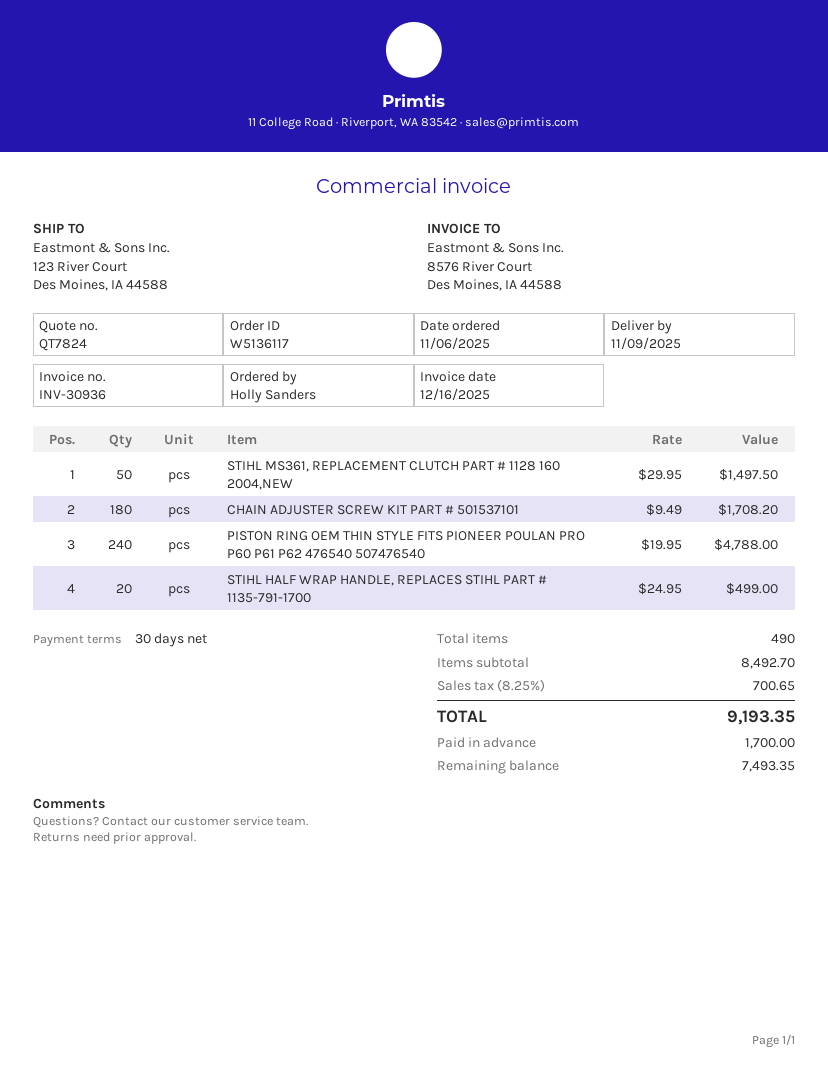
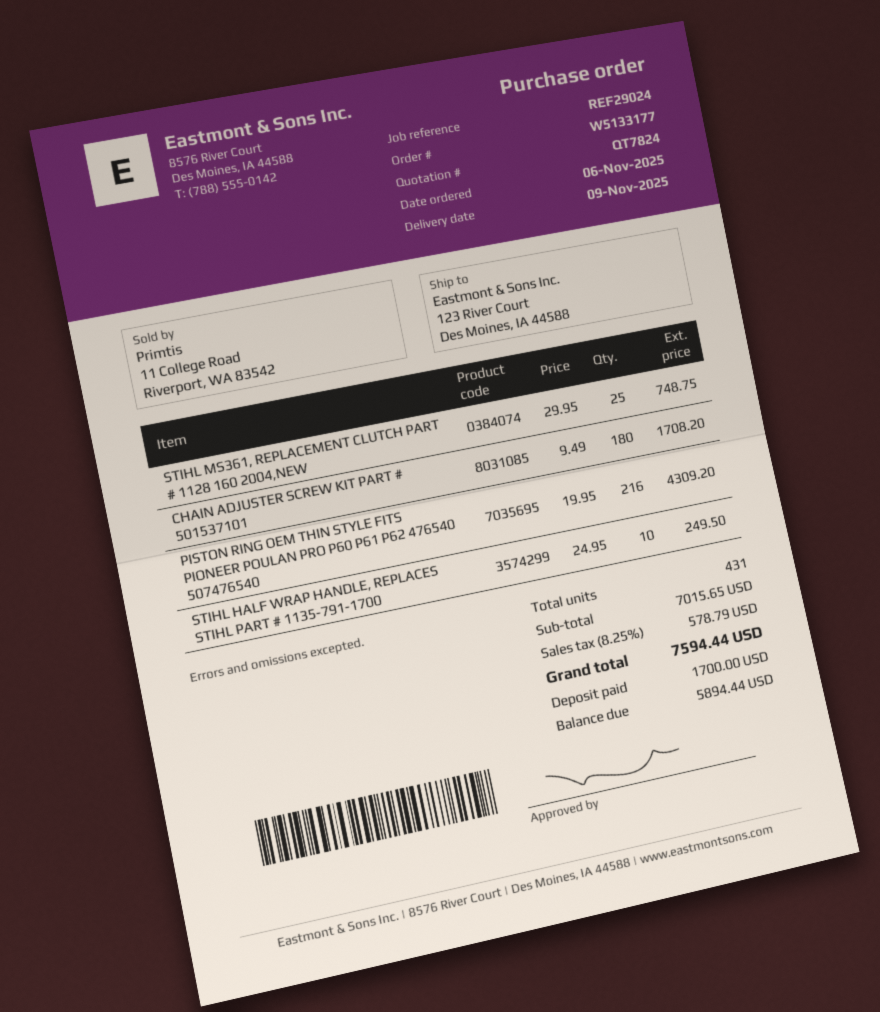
order number: W5136117 -> W5133177
STIHL MS361, REPLACEMENT CLUTCH PART # 1128 160 2004,NEW: 50 x 29.95 = 1497.50 -> 25 x 29.95 = 748.75
PISTON RING OEM THIN STYLE FITS PIONEER POULAN PRO P60 P61 P62 476540 507476540: 240 x 19.95 = 4788.00 -> 216 x 19.95 = 4309.20
STIHL HALF WRAP HANDLE, REPLACES STIHL PART # 1135-791-1700: 20 x 24.95 = 499.00 -> 10 x 24.95 = 249.50
total quantity: 490 -> 431
subtotal: 8492.70 -> 7015.65
tax: 8.25% = 700.65 -> 8.25% = 578.79
total: 9193.35 -> 7594.44
balance: 7493.35 -> 5894.44

